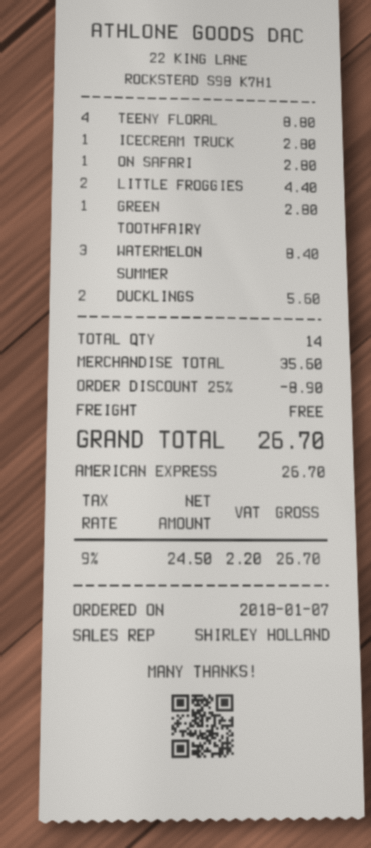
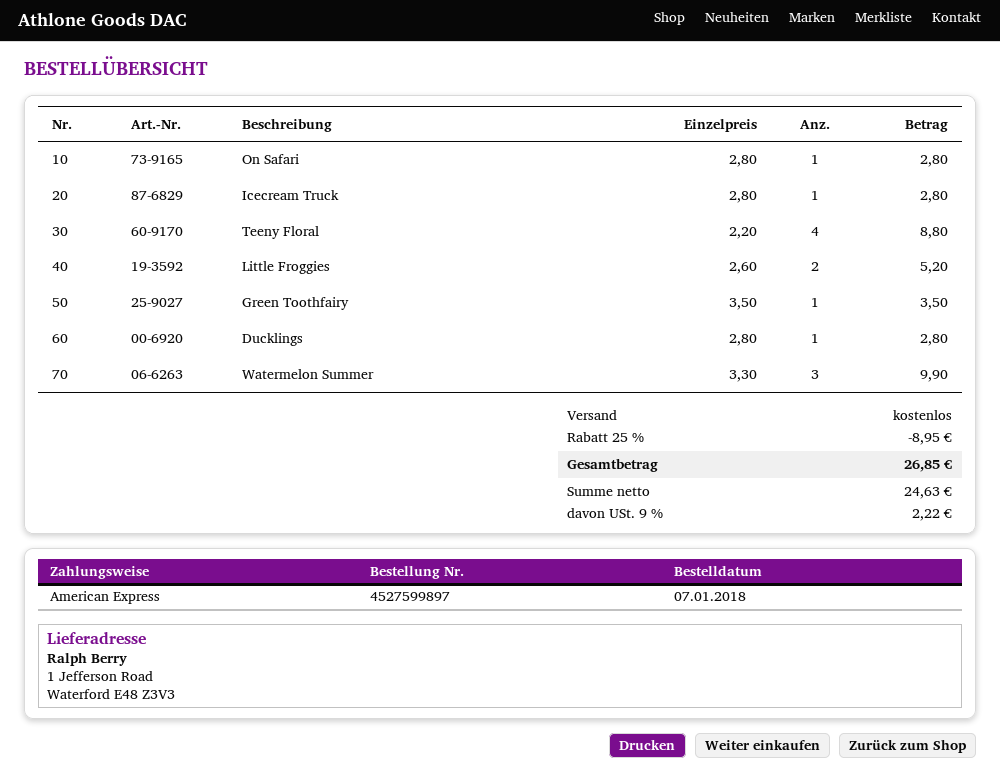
LITTLE FROGGIES: 2 for 4.40 -> 2 for 5.20
GREEN TOOTHFAIRY: 1 for 2.80 -> 1 for 3.50
WATERMELON SUMMER: 3 for 8.40 -> 3 for 9.90
DUCKLINGS: 2 for 5.60 -> 1 for 2.80
discount: 25% = 8.90 -> 25% = 8.95
net: 24.50 -> 24.63
tax: 9% = 2.20 -> 9% = 2.22
total: 26.70 -> 26.85

